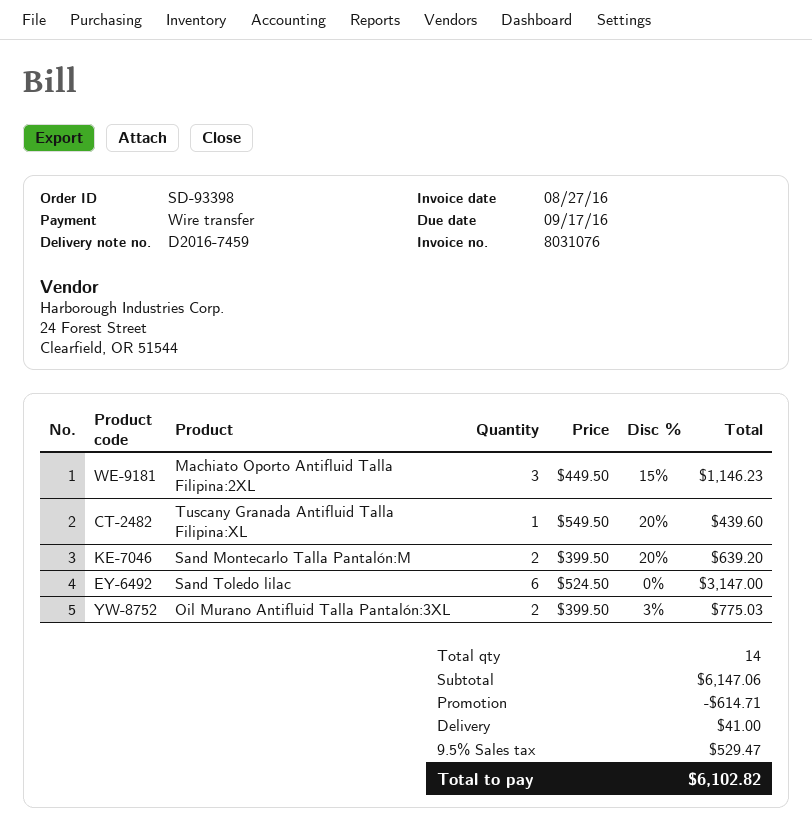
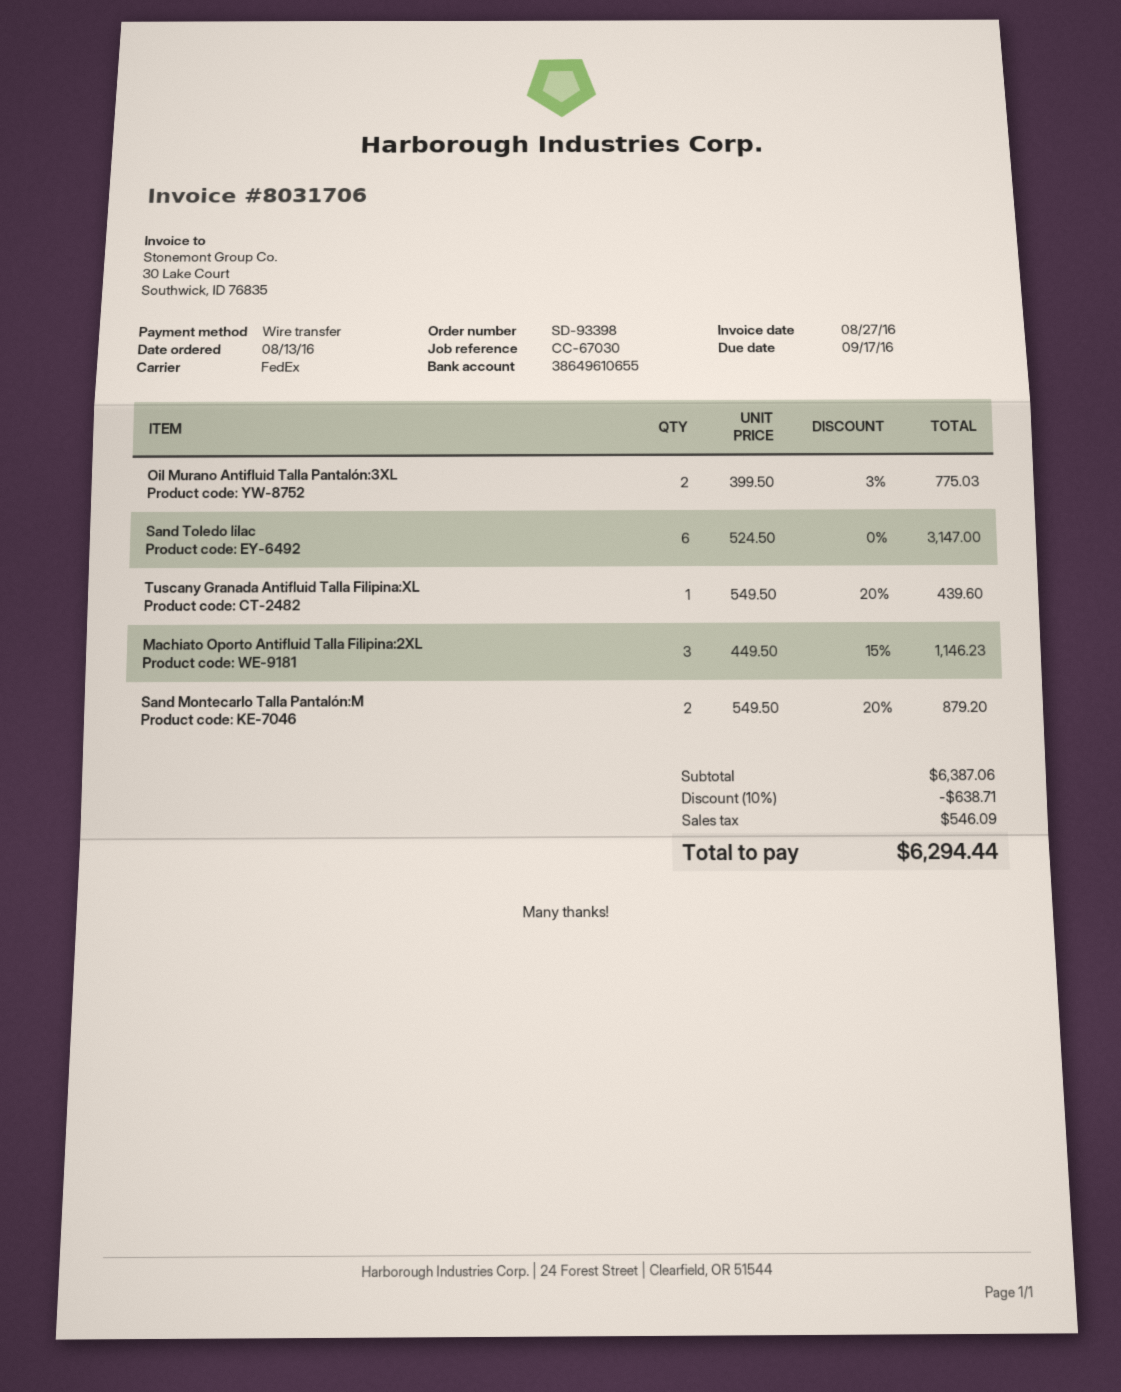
invoice number: 8031076 -> 8031706
Sand Montecarlo Talla Pantalón:M: 2 x 399.50 - 20% = 639.20 -> 2 x 549.50 - 20% = 879.20
subtotal: 6147.06 -> 6387.06
discount: 614.71 -> 638.71
shipping: 41.00 -> none
tax: 529.47 -> 546.09
total: 6102.82 -> 6294.44

